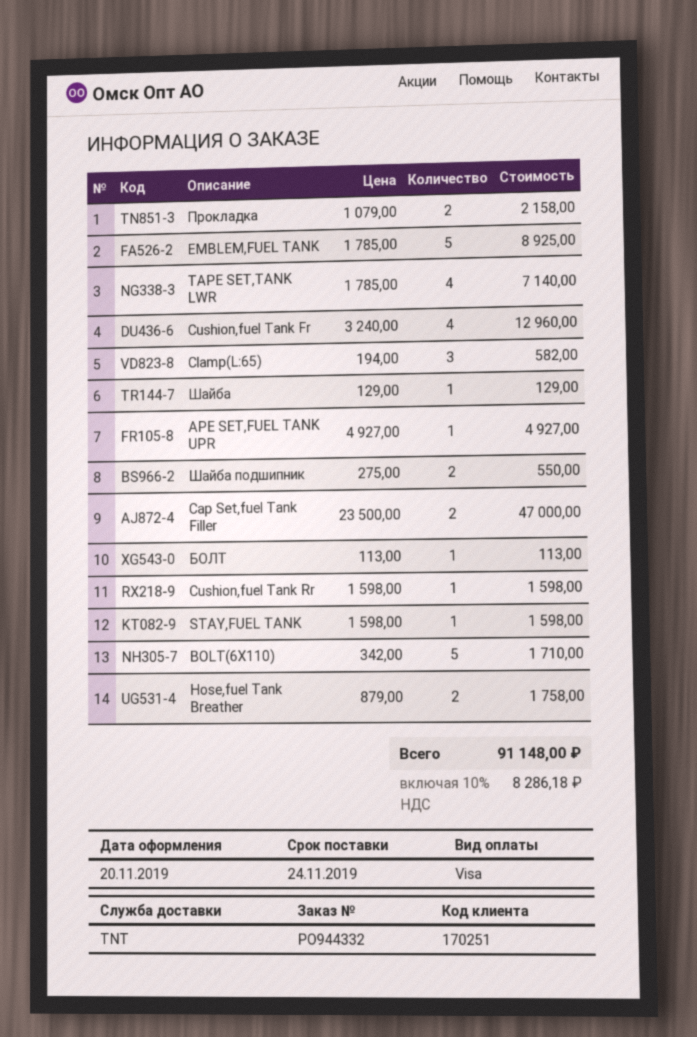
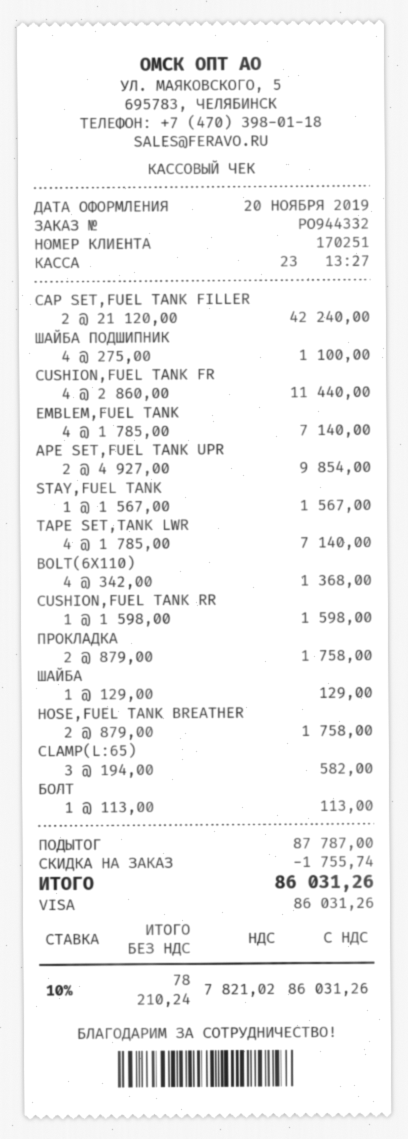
Прокладка: 2 x 1079.00 = 2158.00 -> 2 x 879.00 = 1758.00
EMBLEM,FUEL TANK: 5 x 1785.00 = 8925.00 -> 4 x 1785.00 = 7140.00
Cushion,fuel Tank Fr: 4 x 3240.00 = 12960.00 -> 4 x 2860.00 = 11440.00
APE SET,FUEL TANK UPR: 1 x 4927.00 = 4927.00 -> 2 x 4927.00 = 9854.00
Шайба подшипник: 2 x 275.00 = 550.00 -> 4 x 275.00 = 1100.00
Cap Set,fuel Tank Filler: 2 x 23500.00 = 47000.00 -> 2 x 21120.00 = 42240.00
STAY,FUEL TANK: 1 x 1598.00 = 1598.00 -> 1 x 1567.00 = 1567.00
BOLT(6X110): 5 x 342.00 = 1710.00 -> 4 x 342.00 = 1368.00
discount: none -> 1755.74
tax: 10% = 8286.18 -> 10% = 7821.02
total: 91148.00 -> 86031.26

